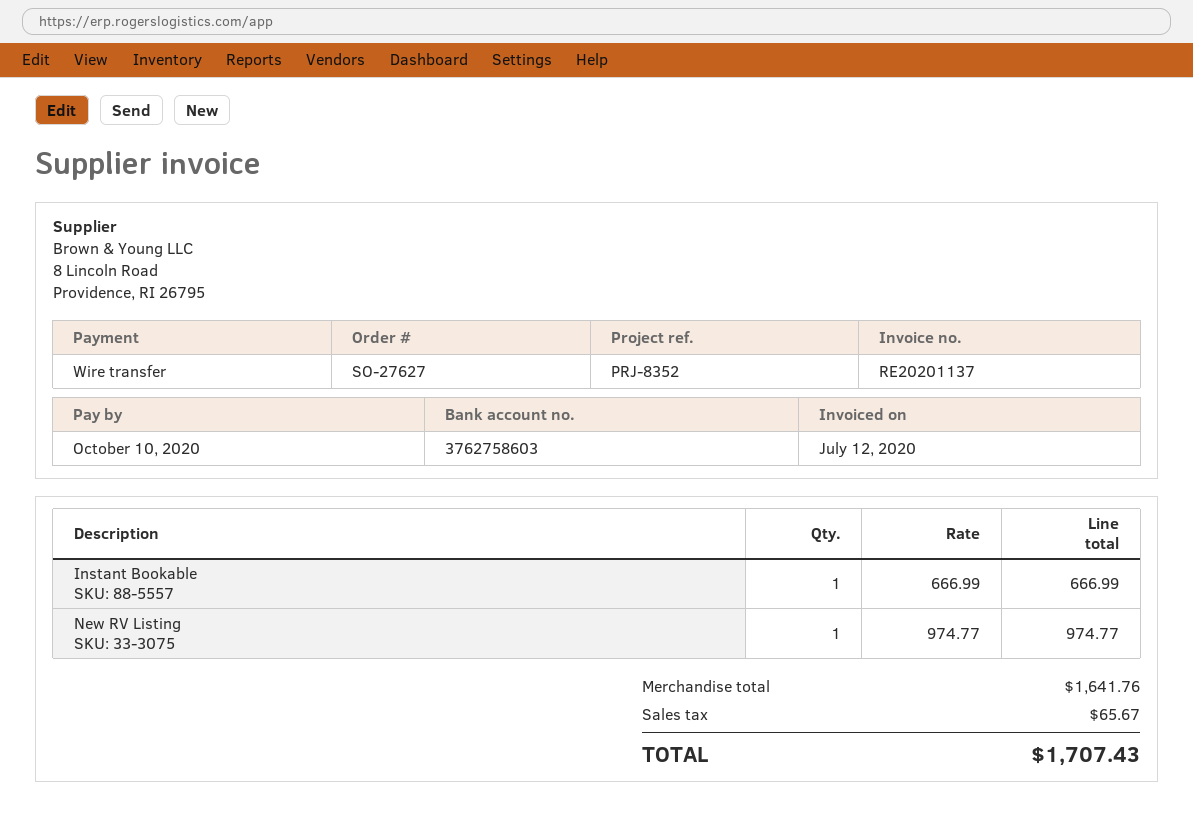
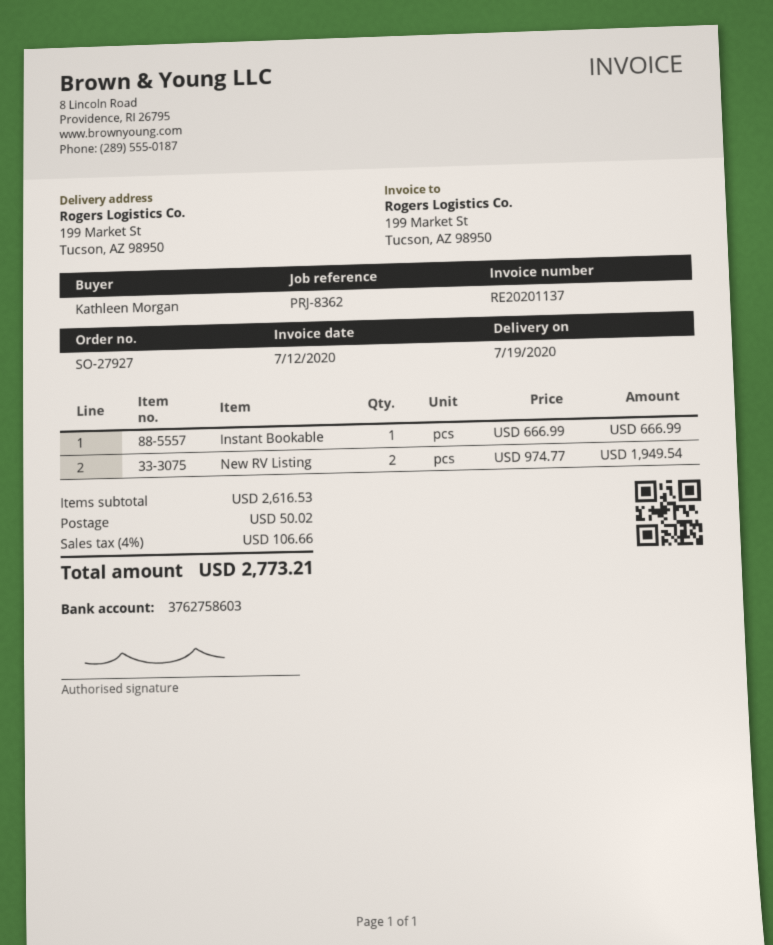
order number: SO-27627 -> SO-27927
reference: PRJ-8352 -> PRJ-8362
New RV Listing: 1 x 974.77 = 974.77 -> 2 x 974.77 = 1949.54
subtotal: 1641.76 -> 2616.53
shipping: none -> 50.02
tax: 65.67 -> 106.66
total: 1707.43 -> 2773.21

